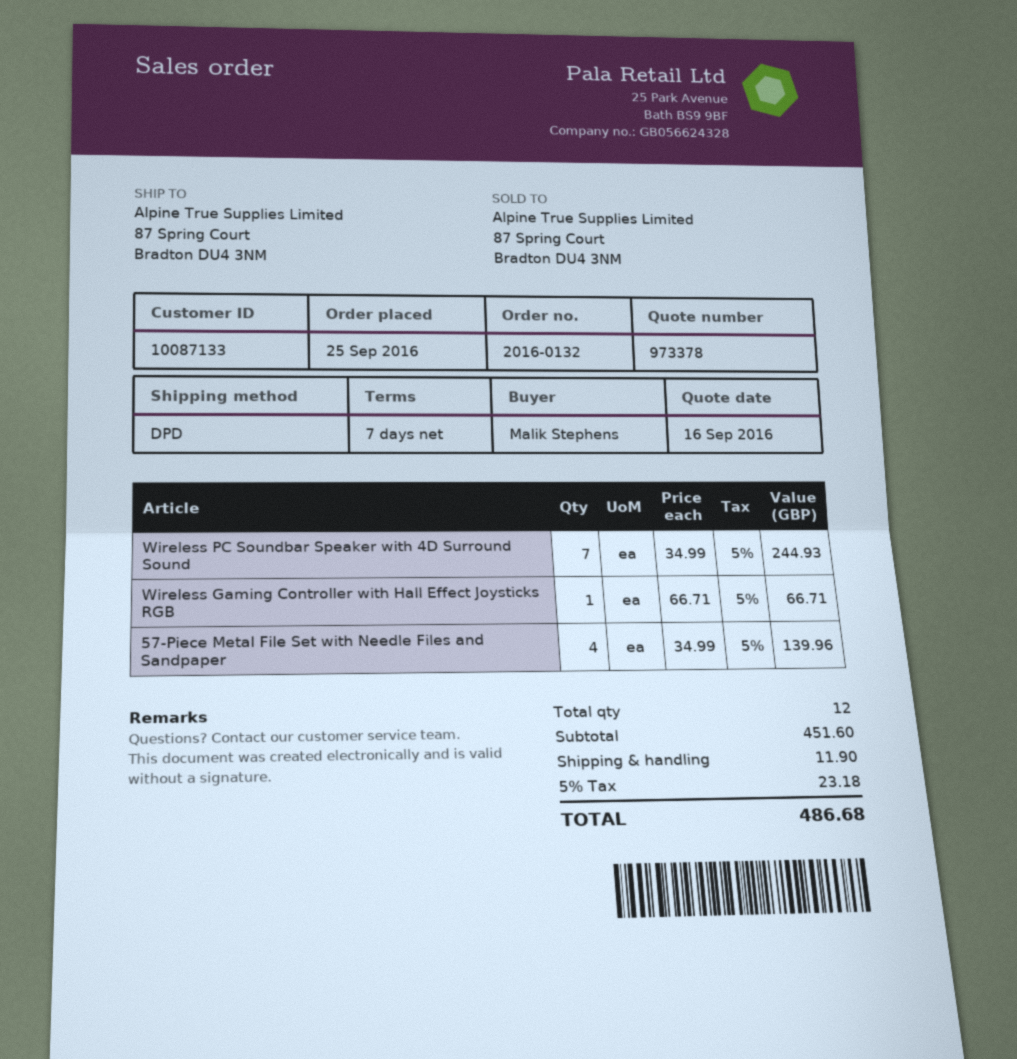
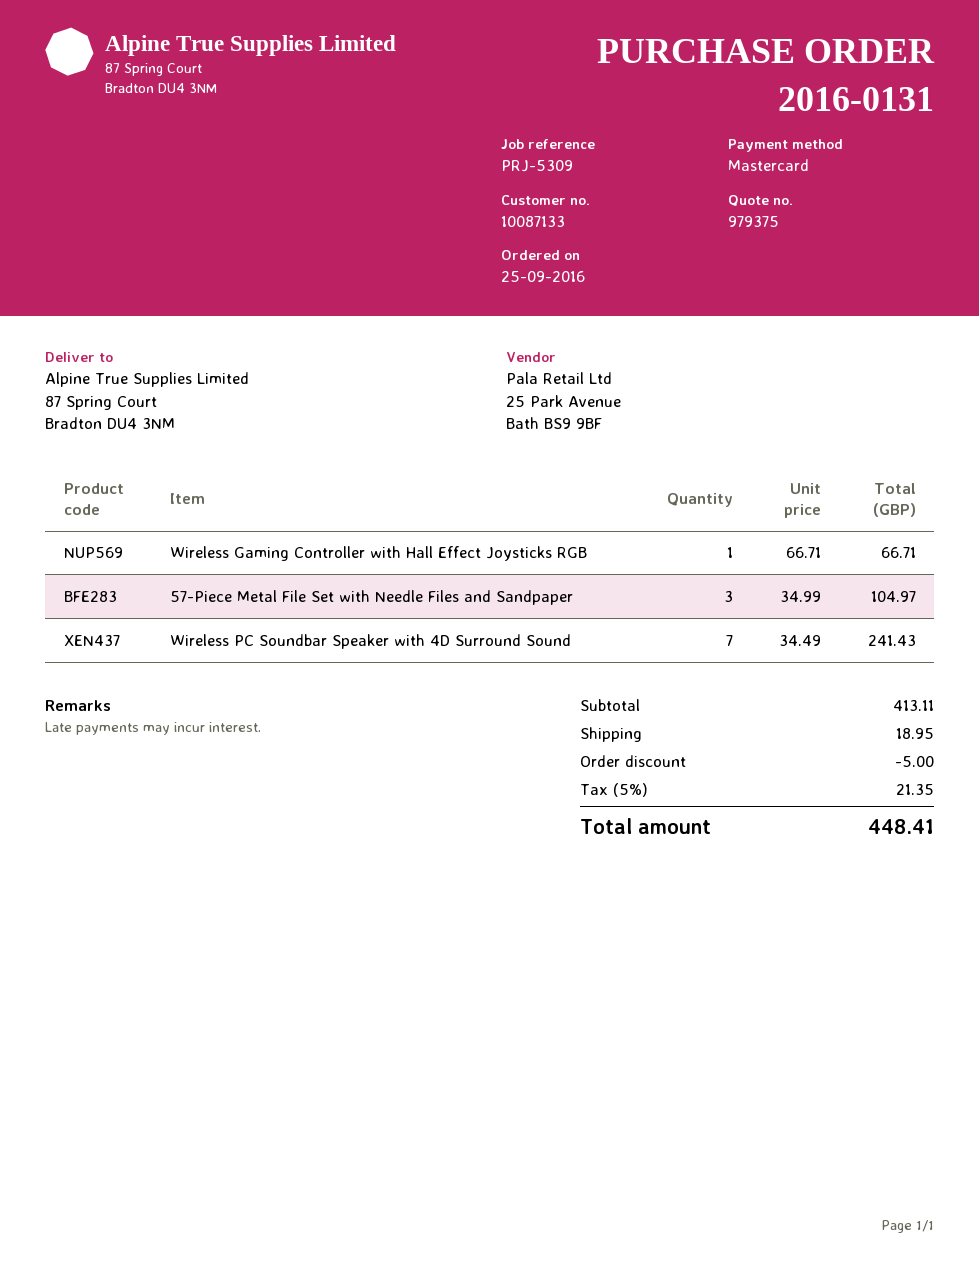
quote number: 973378 -> 979375
order number: 2016-0132 -> 2016-0131
Wireless PC Soundbar Speaker with 4D Surround Sound: 7 x 34.99 = 244.93 -> 7 x 34.49 = 241.43
57-Piece Metal File Set with Needle Files and Sandpaper: 4 x 34.99 = 139.96 -> 3 x 34.99 = 104.97
subtotal: 451.60 -> 413.11
discount: none -> 5.00
shipping: 11.90 -> 18.95
tax: 5% = 23.18 -> 5% = 21.35
total: 486.68 -> 448.41

